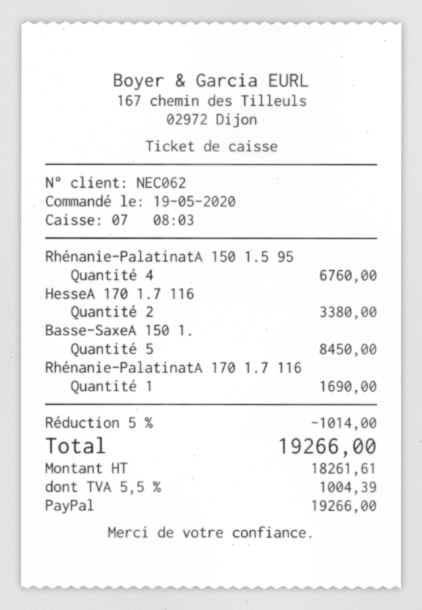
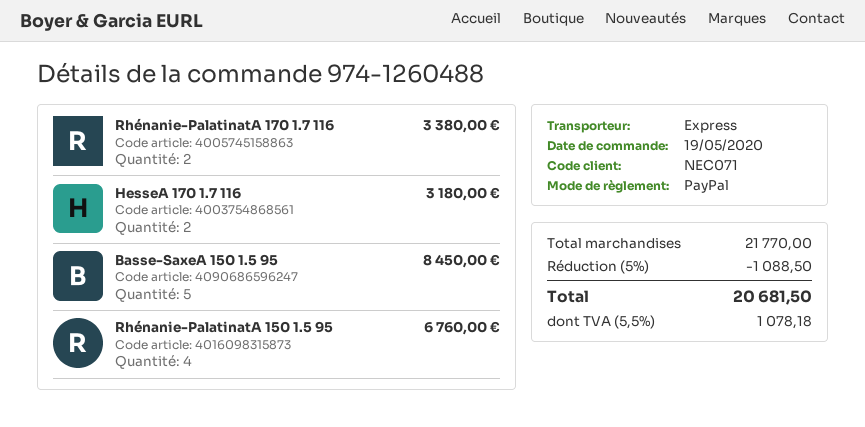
customer number: NEC062 -> NEC071
HesseA 170 1.7 116: 2 for 3380.00 -> 2 for 3180.00
Rhénanie-PalatinatA 170 1.7 116: 1 for 1690.00 -> 2 for 3380.00
discount: 5% = 1014.00 -> 5% = 1088.50
tax: 5.5% = 1004.39 -> 5.5% = 1078.18
total: 19266.00 -> 20681.50

